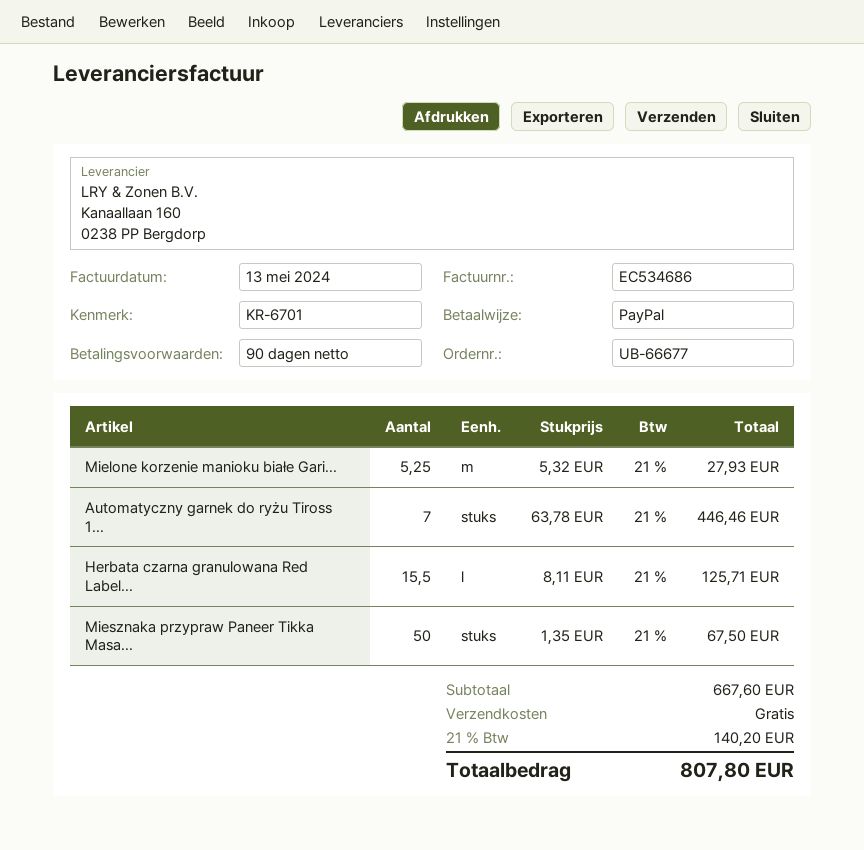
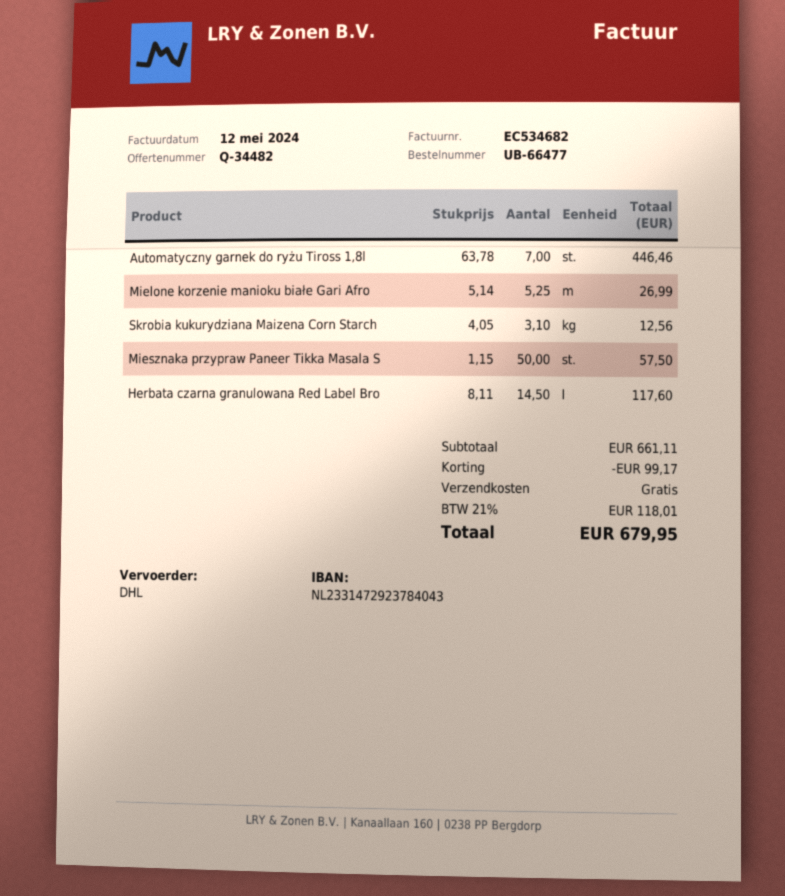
order number: UB-66677 -> UB-66477
invoice number: EC534686 -> EC534682
invoice date: 2024-05-13 -> 2024-05-12
Mielone korzenie manioku białe Gari...: 5.25 x 5.32 = 27.93 -> 5.25 x 5.14 = 26.99
Herbata czarna granulowana Red Label...: 15.5 x 8.11 = 125.71 -> 14.5 x 8.11 = 117.60
Miesznaka przypraw Paneer Tikka Masa...: 50 x 1.35 = 67.50 -> 50 x 1.15 = 57.50
Skrobia kukurydziana Maizena Corn Starch: none -> 3.1 x 4.05 = 12.56
subtotal: 667.60 -> 661.11
discount: none -> 99.17
tax: 21% = 140.20 -> 21% = 118.01
total: 807.80 -> 679.95

